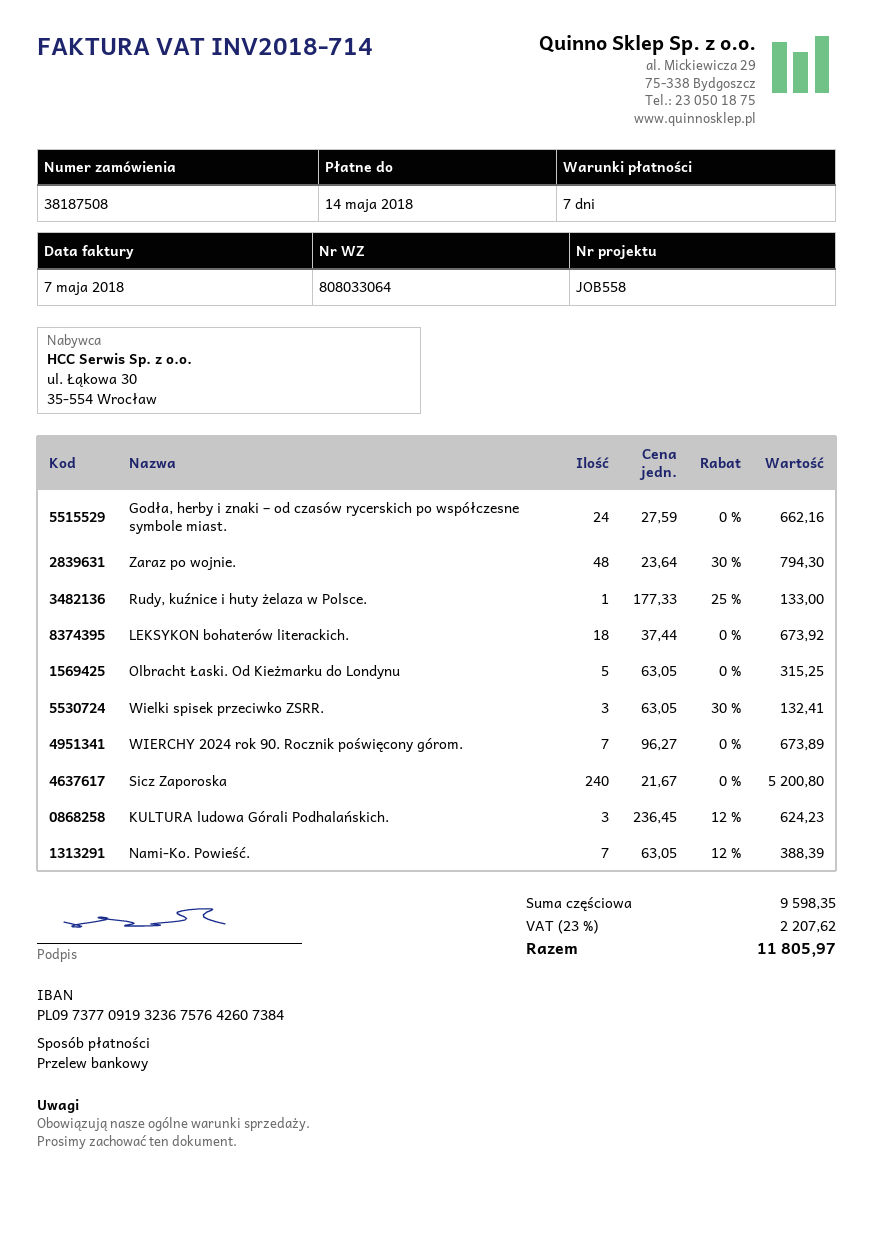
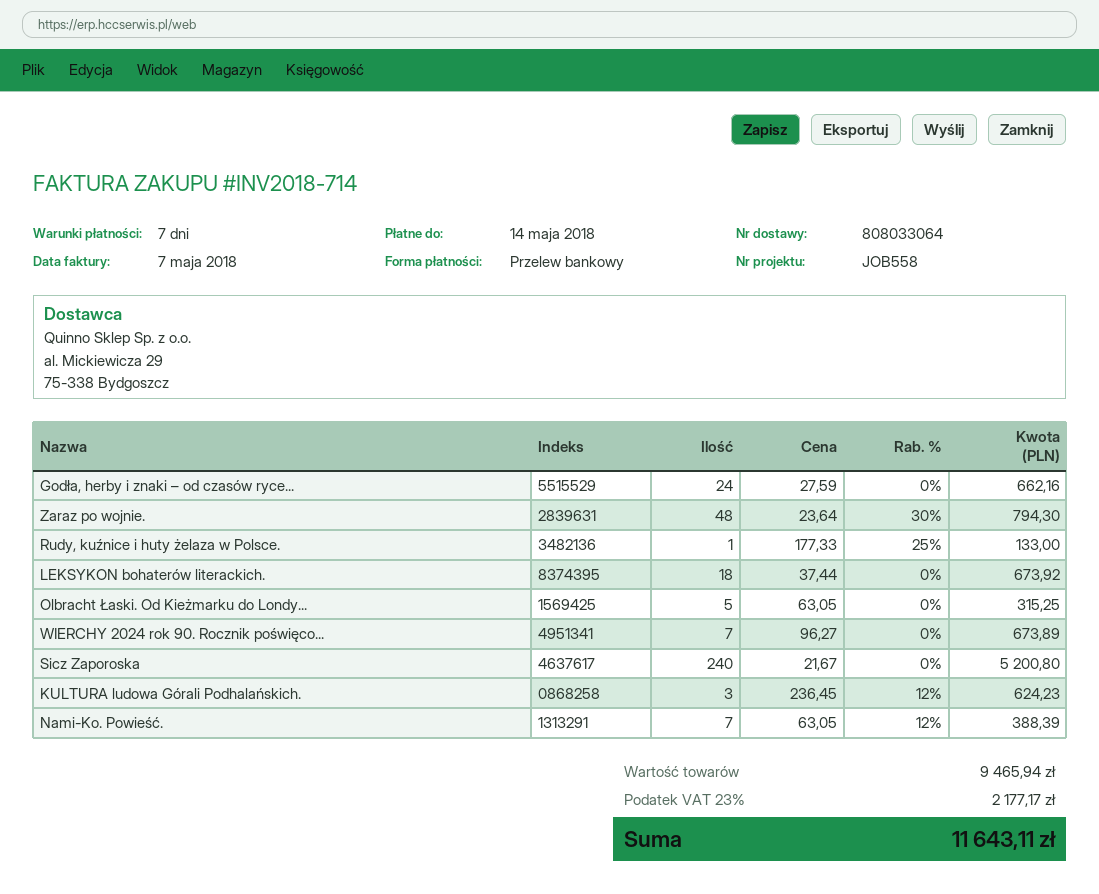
Wielki spisek przeciwko ZSRR.: 3 x 63.05 - 30% = 132.41 -> none
subtotal: 9598.35 -> 9465.94
tax: 23% = 2207.62 -> 23% = 2177.17
total: 11805.97 -> 11643.11

